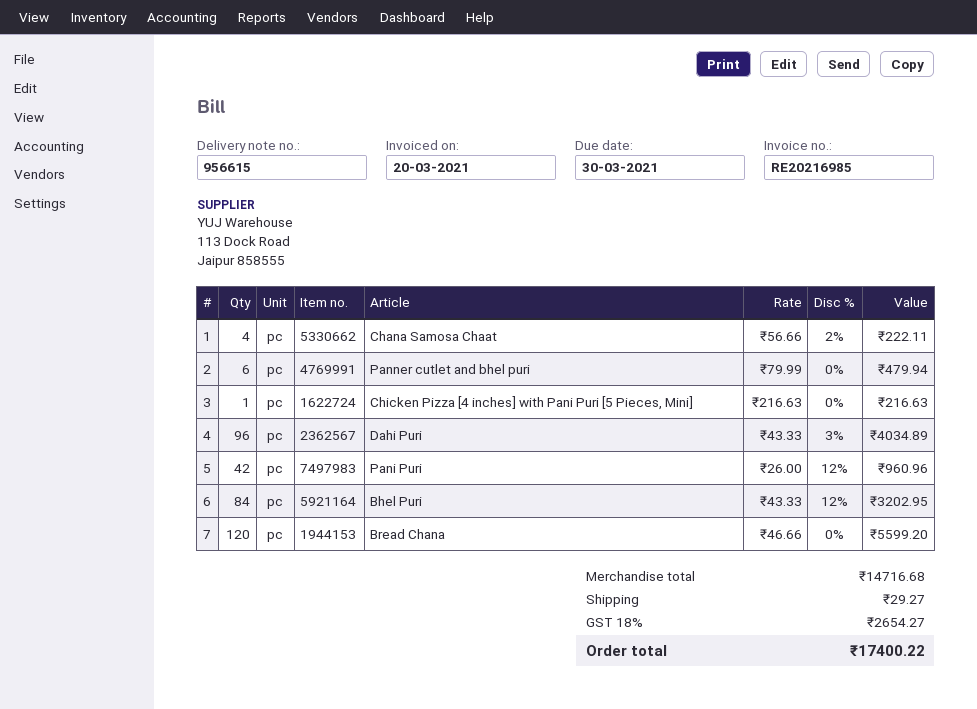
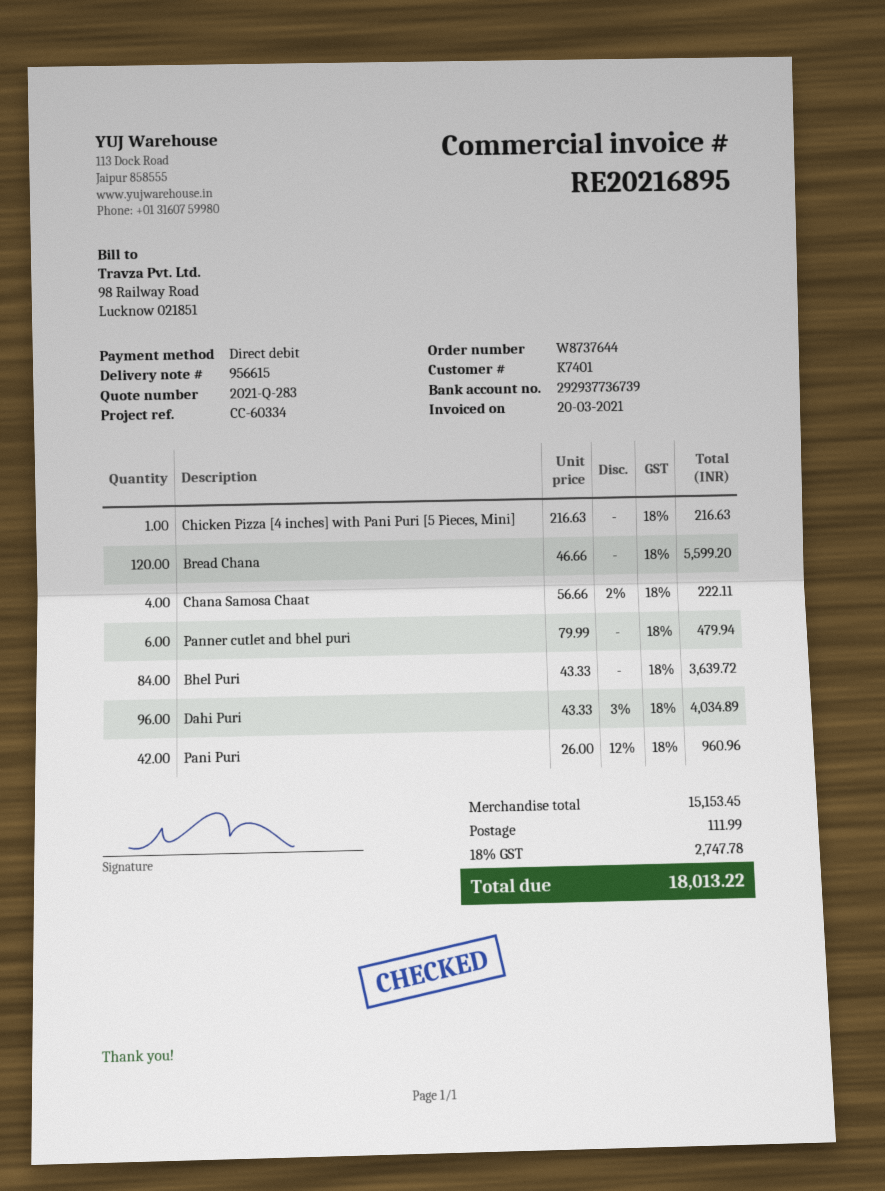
invoice number: RE20216985 -> RE20216895
Bhel Puri: 84 x 43.33 - 12% = 3202.95 -> 84 x 43.33 = 3639.72
subtotal: 14716.68 -> 15153.45
shipping: 29.27 -> 111.99
tax: 18% = 2654.27 -> 18% = 2747.78
total: 17400.22 -> 18013.22

